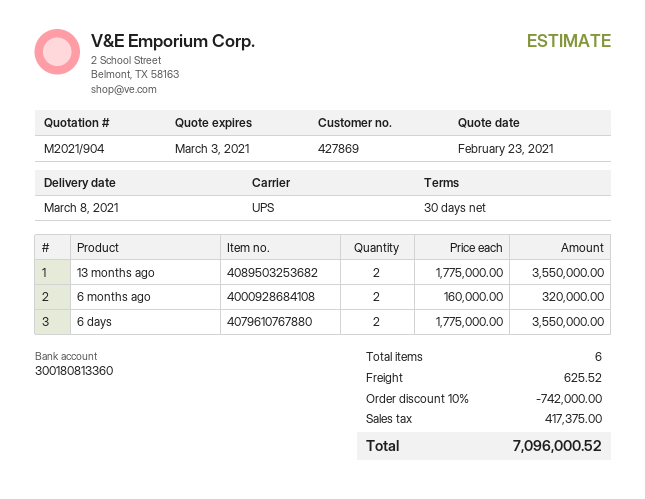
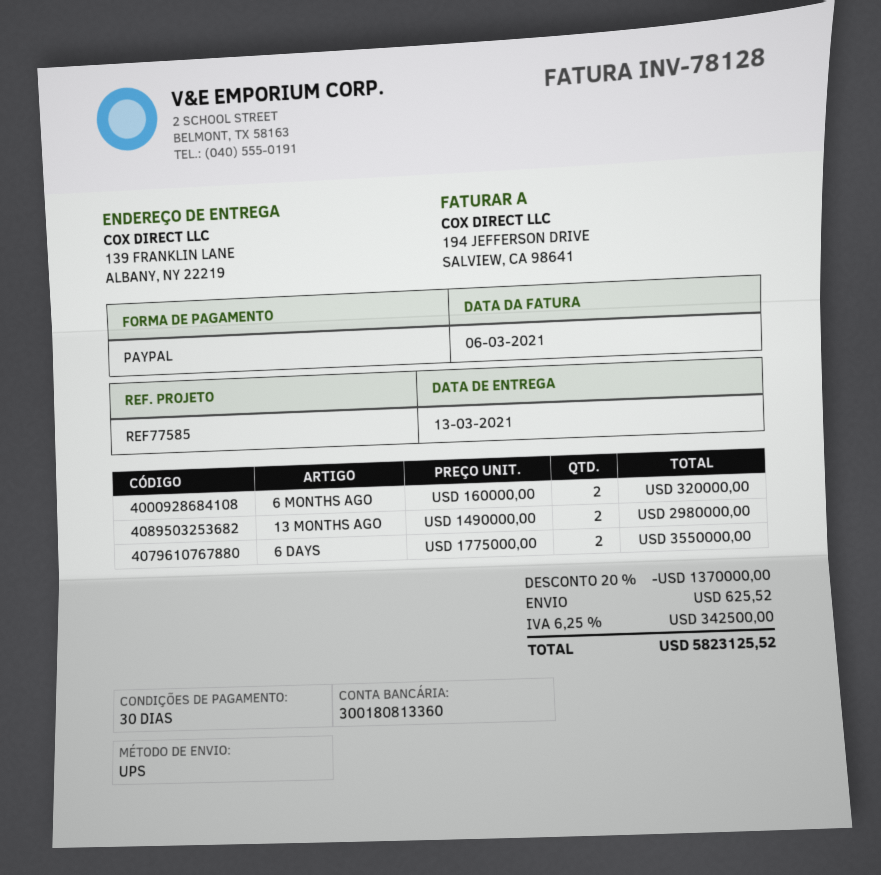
delivery date: 2021-03-08 -> 2021-03-13
13 months ago: 2 x 1775000.00 = 3550000.00 -> 2 x 1490000.00 = 2980000.00
discount: 10% = 742000.00 -> 20% = 1370000.00
tax: 417375.00 -> 342500.00
total: 7096000.52 -> 5823125.52

